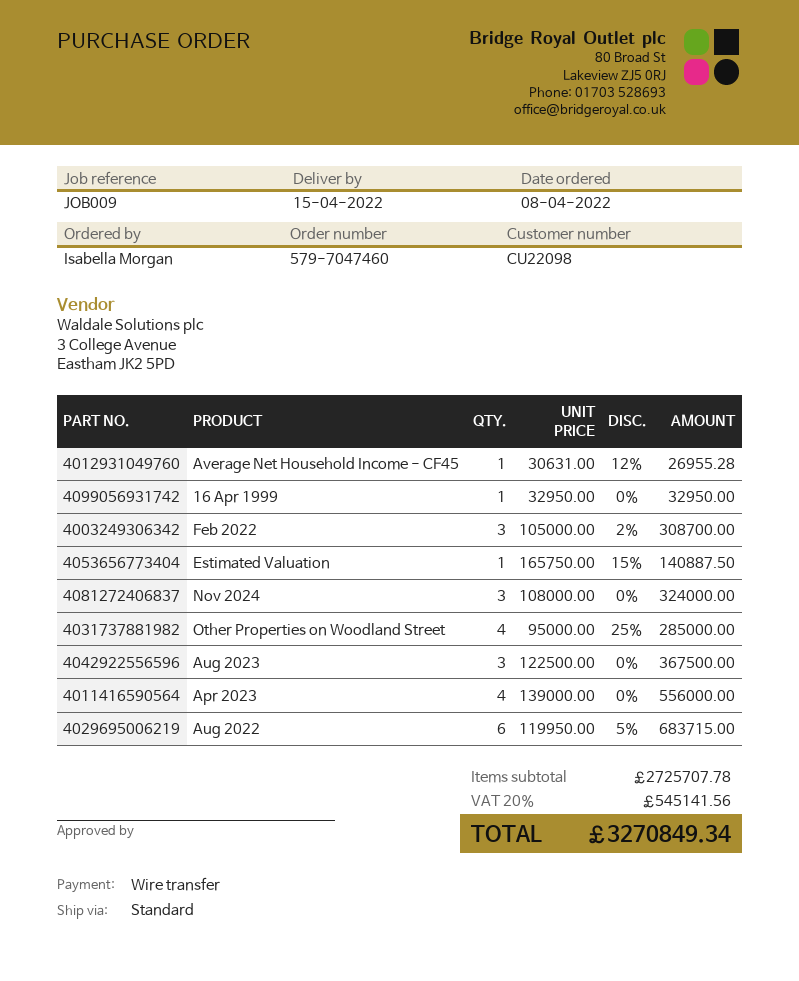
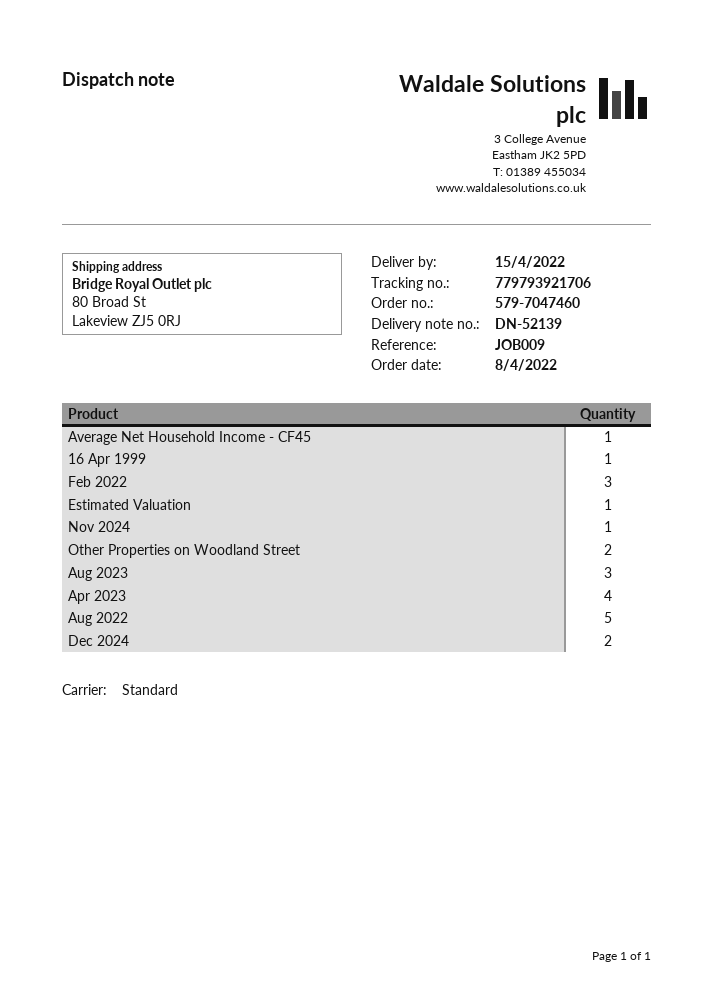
Nov 2024: 3 -> 1
Other Properties on Woodland Street: 4 -> 2
Aug 2022: 6 -> 5
Dec 2024: none -> 2

